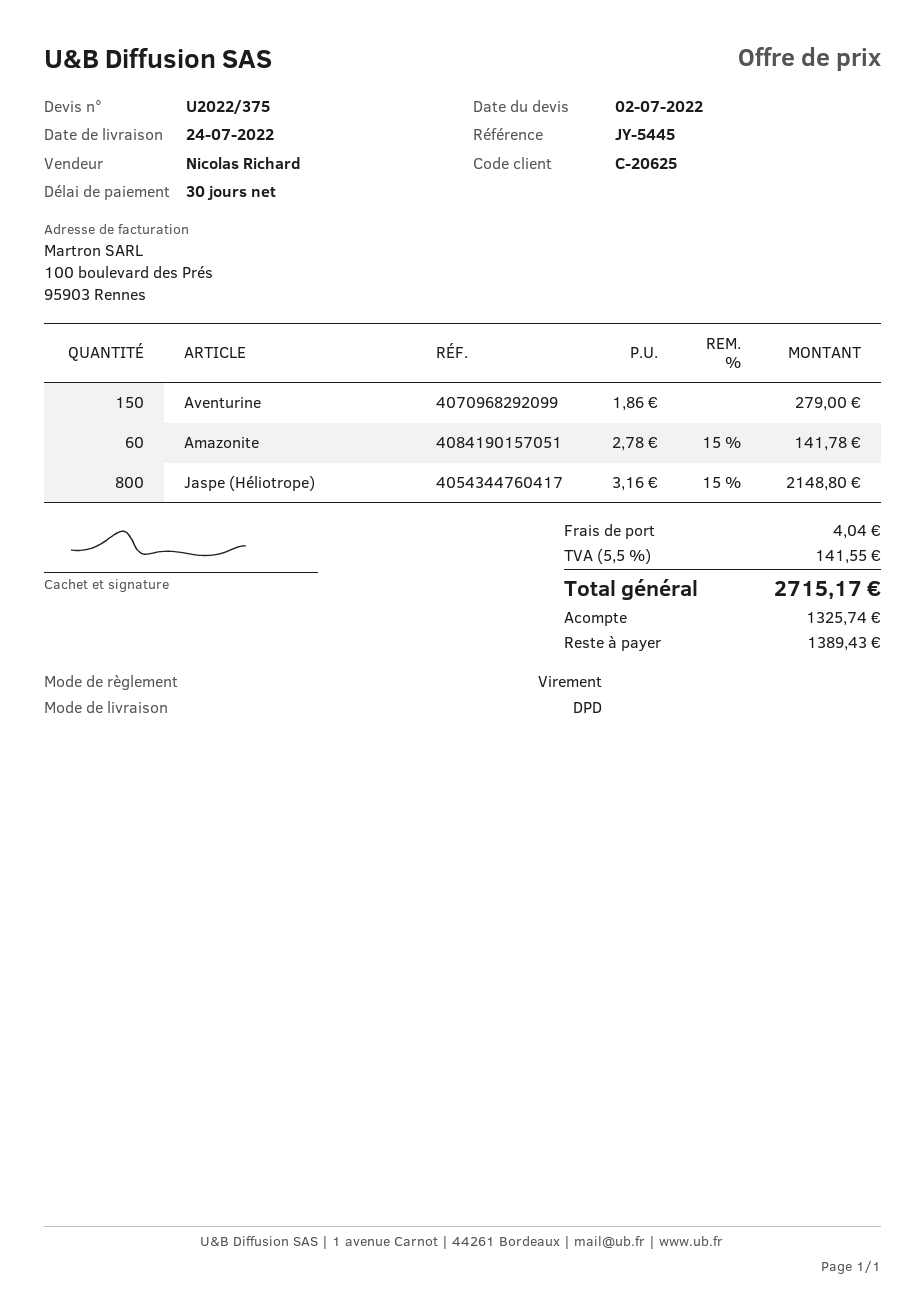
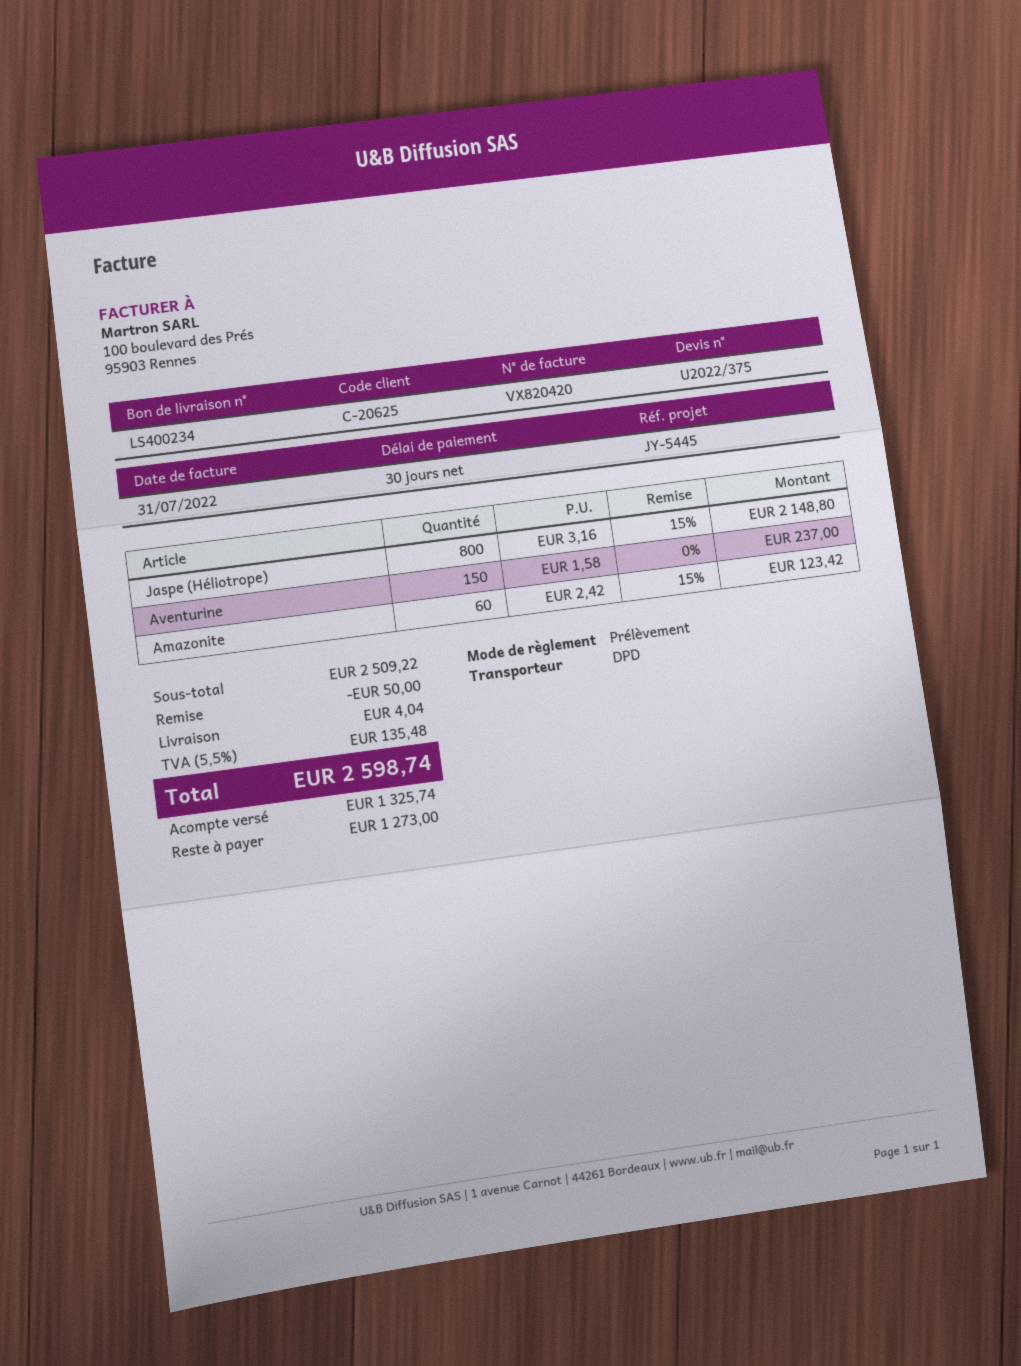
payment method: bank transfer -> direct debit
Aventurine: 150 x 1.86 = 279.00 -> 150 x 1.58 = 237.00
Amazonite: 60 x 2.78 - 15% = 141.78 -> 60 x 2.42 - 15% = 123.42
discount: none -> 50.00
tax: 5.5% = 141.55 -> 5.5% = 135.48
total: 2715.17 -> 2598.74
balance: 1389.43 -> 1273.00

